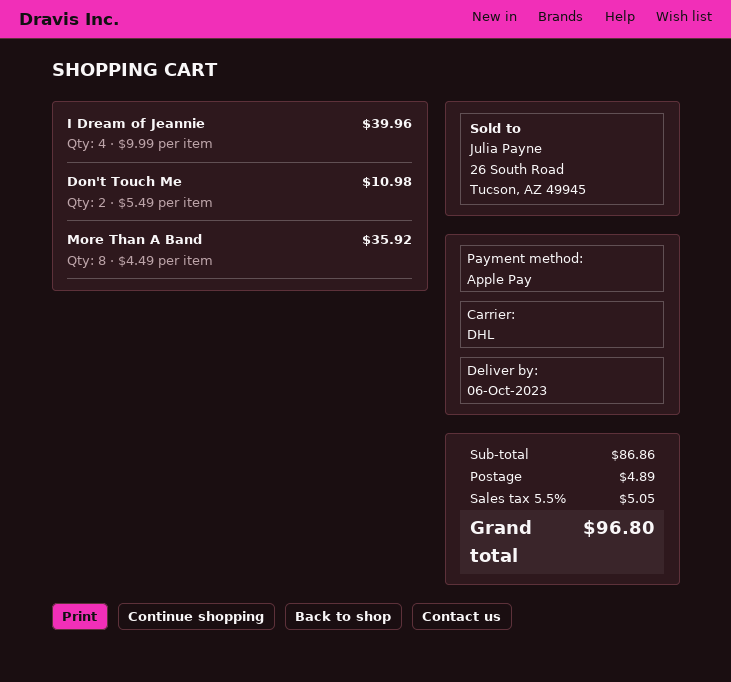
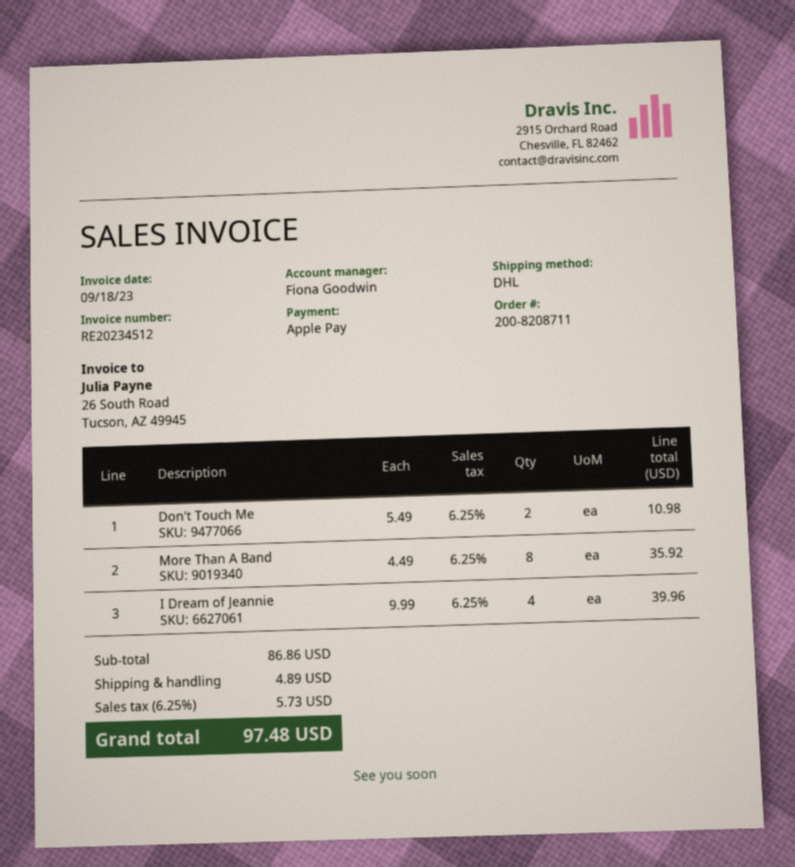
tax: 5.5% = 5.05 -> 6.25% = 5.73
total: 96.80 -> 97.48

